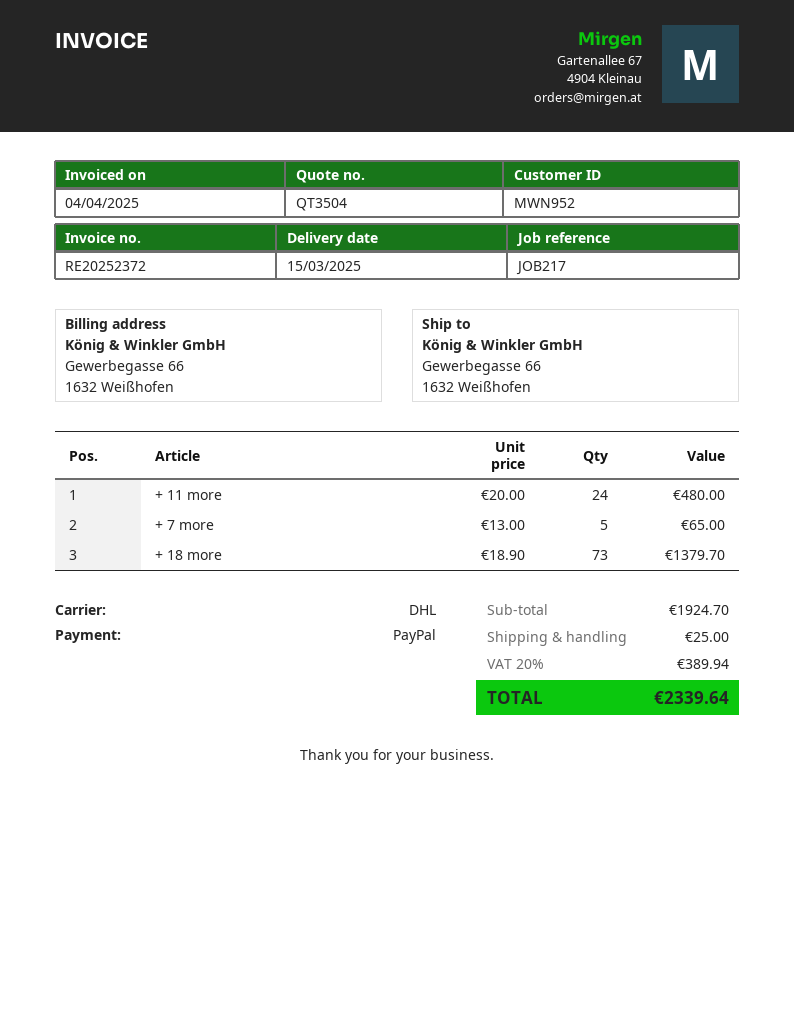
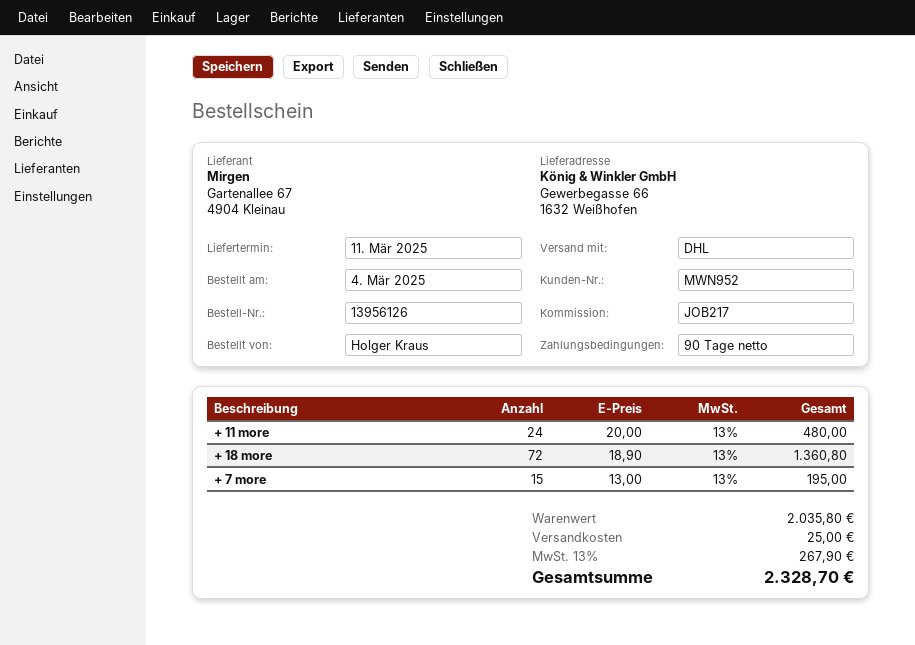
delivery date: 2025-03-15 -> 2025-03-11
+ 7 more: 5 x 13.00 = 65.00 -> 15 x 13.00 = 195.00
+ 18 more: 73 x 18.90 = 1379.70 -> 72 x 18.90 = 1360.80
subtotal: 1924.70 -> 2035.80
tax: 20% = 389.94 -> 13% = 267.90
total: 2339.64 -> 2328.70

